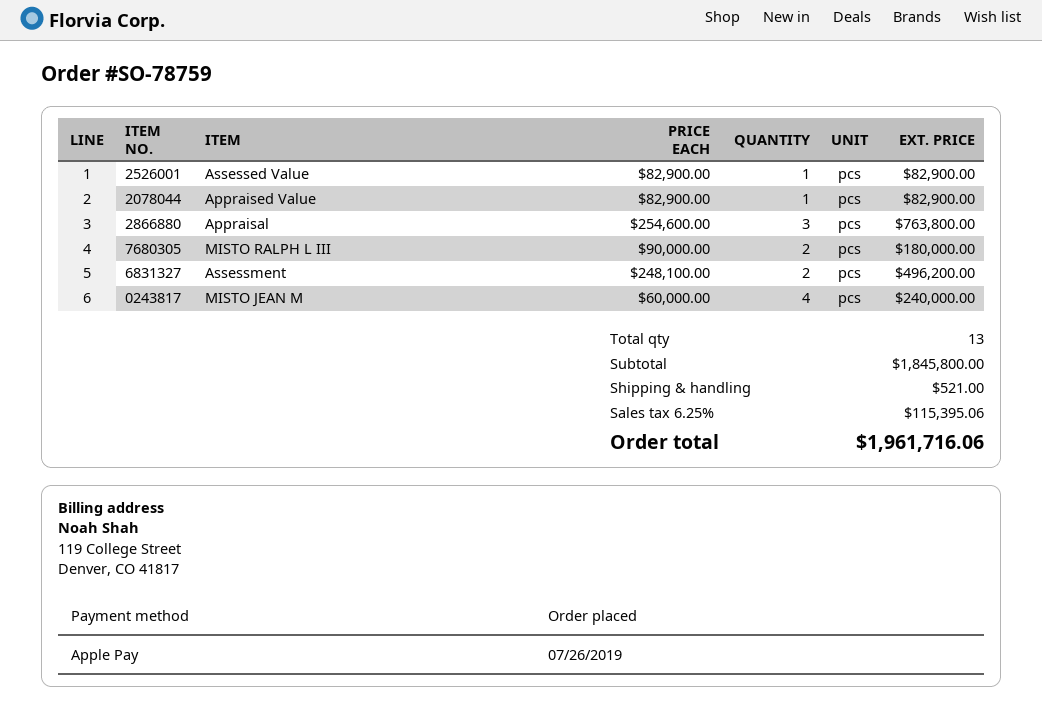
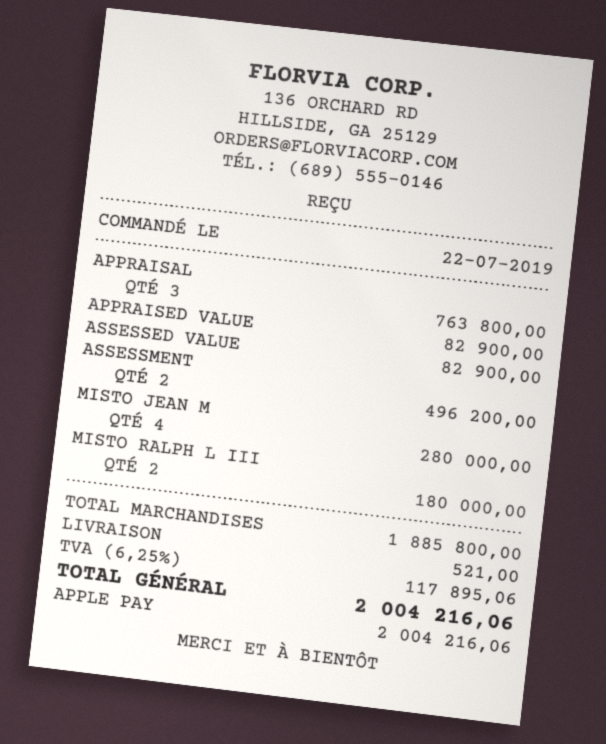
order date: 2019-07-26 -> 2019-07-22
MISTO JEAN M: 4 for 240000.00 -> 4 for 280000.00
subtotal: 1845800.00 -> 1885800.00
tax: 6.25% = 115395.06 -> 6.25% = 117895.06
total: 1961716.06 -> 2004216.06

